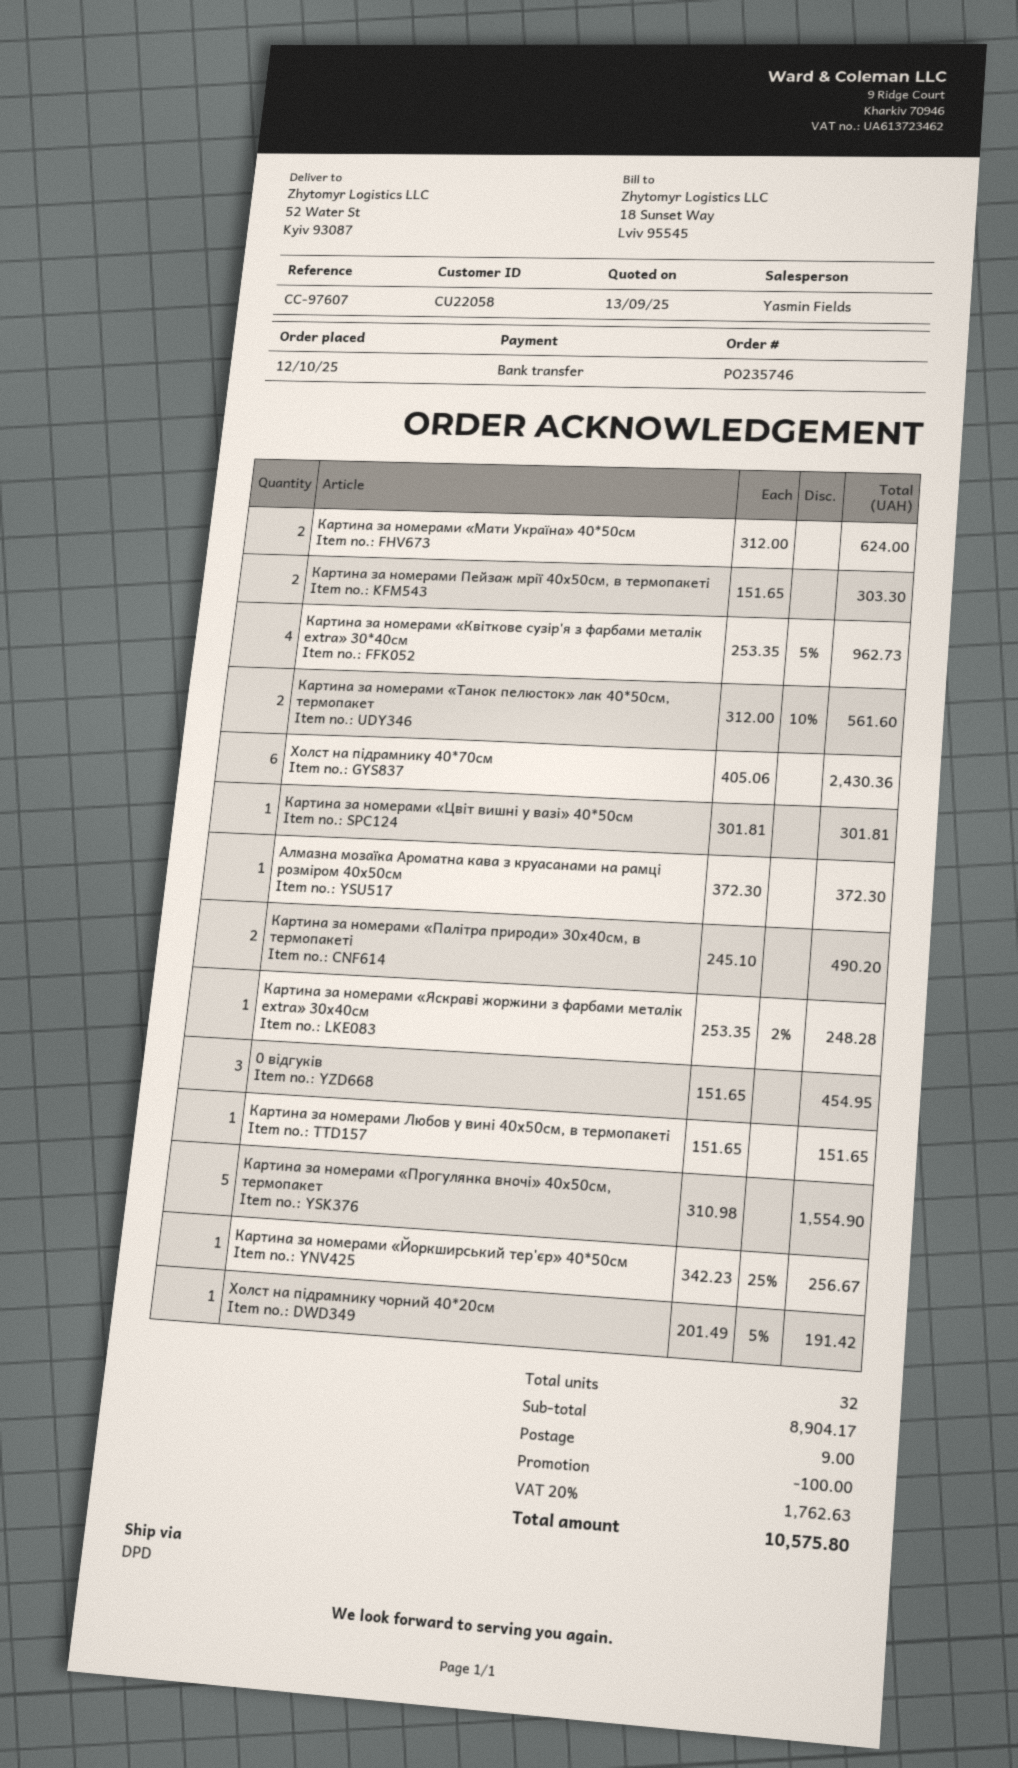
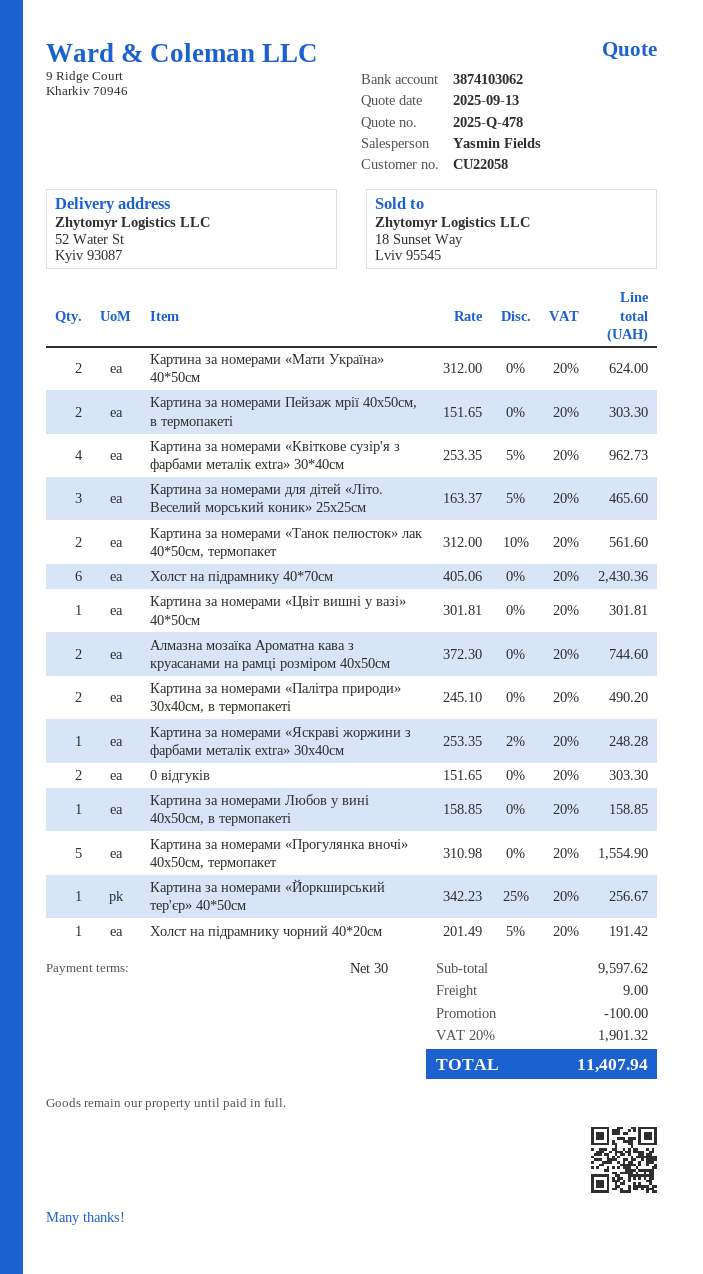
Алмазна мозаїка Ароматна кава з круасанами на рамці розміром 40х50см: 1 x 372.30 = 372.30 -> 2 x 372.30 = 744.60
0 відгуків: 3 x 151.65 = 454.95 -> 2 x 151.65 = 303.30
Картина за номерами Любов у вині 40х50см, в термопакеті: 1 x 151.65 = 151.65 -> 1 x 158.85 = 158.85
Картина за номерами для дітей «Літо. Веселий морський коник» 25х25см: none -> 3 x 163.37 - 5% = 465.60
subtotal: 8904.17 -> 9597.62
tax: 20% = 1762.63 -> 20% = 1901.32
total: 10575.80 -> 11407.94

